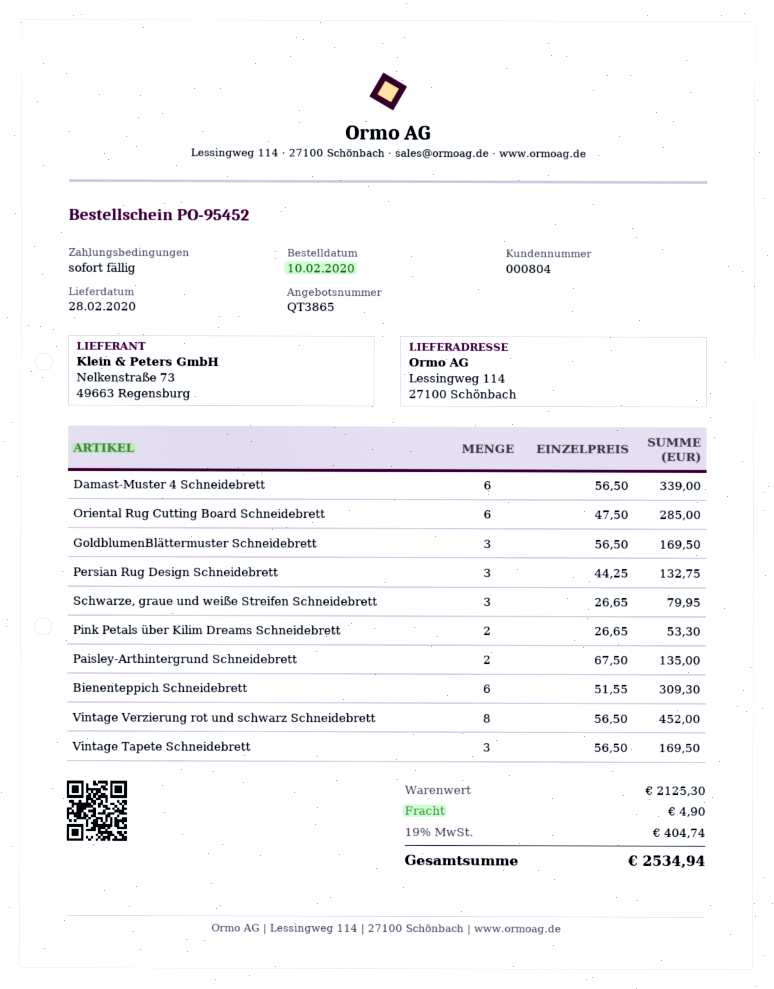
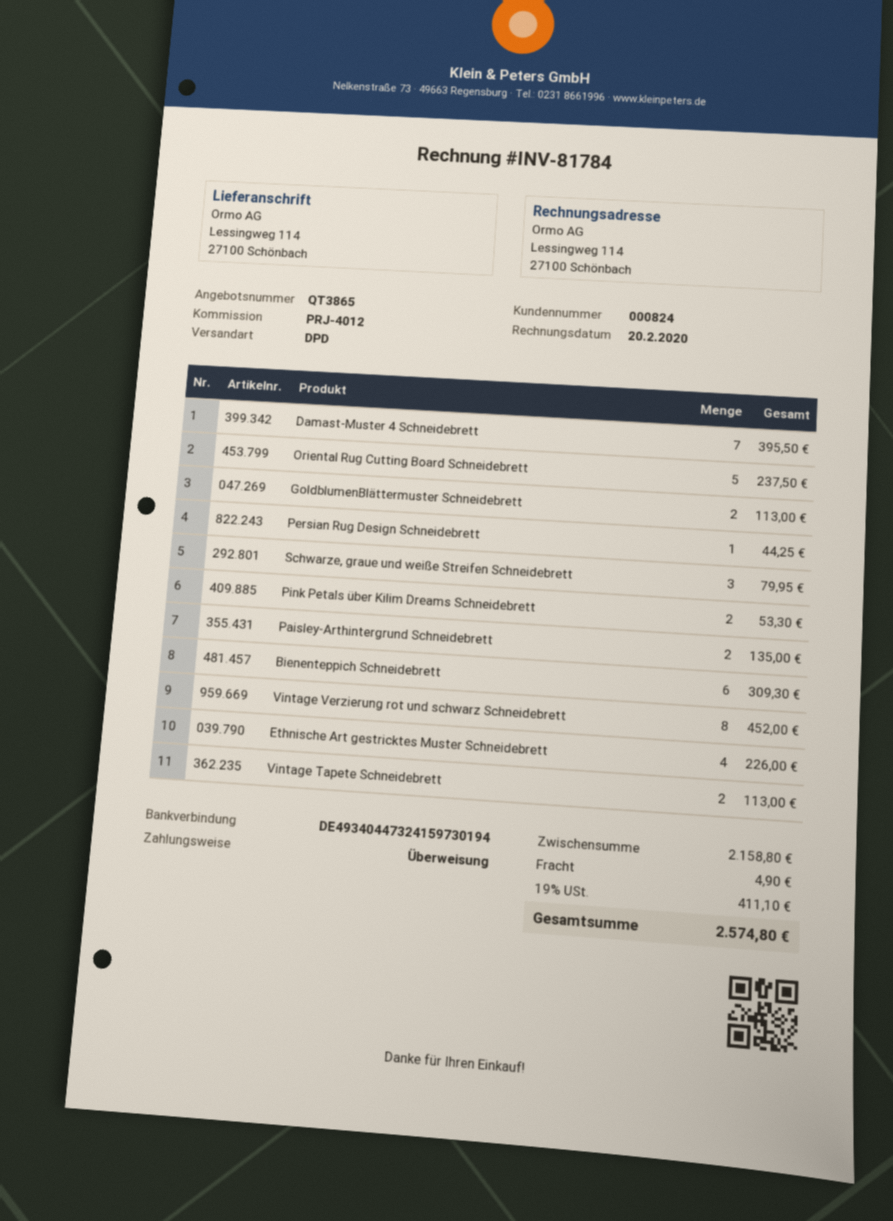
customer number: 000804 -> 000824
Damast-Muster 4 Schneidebrett: 6 for 339.00 -> 7 for 395.50
Oriental Rug Cutting Board Schneidebrett: 6 for 285.00 -> 5 for 237.50
GoldblumenBlättermuster Schneidebrett: 3 for 169.50 -> 2 for 113.00
Persian Rug Design Schneidebrett: 3 for 132.75 -> 1 for 44.25
Vintage Tapete Schneidebrett: 3 for 169.50 -> 2 for 113.00
Ethnische Art gestricktes Muster Schneidebrett: none -> 4 for 226.00
subtotal: 2125.30 -> 2158.80
tax: 19% = 404.74 -> 19% = 411.10
total: 2534.94 -> 2574.80

